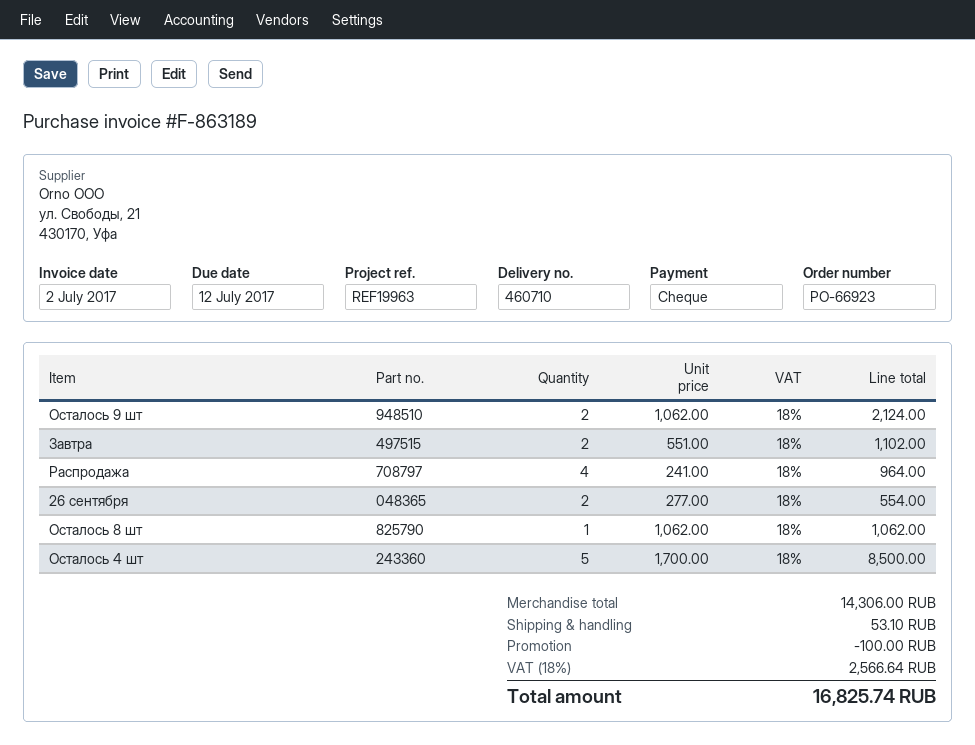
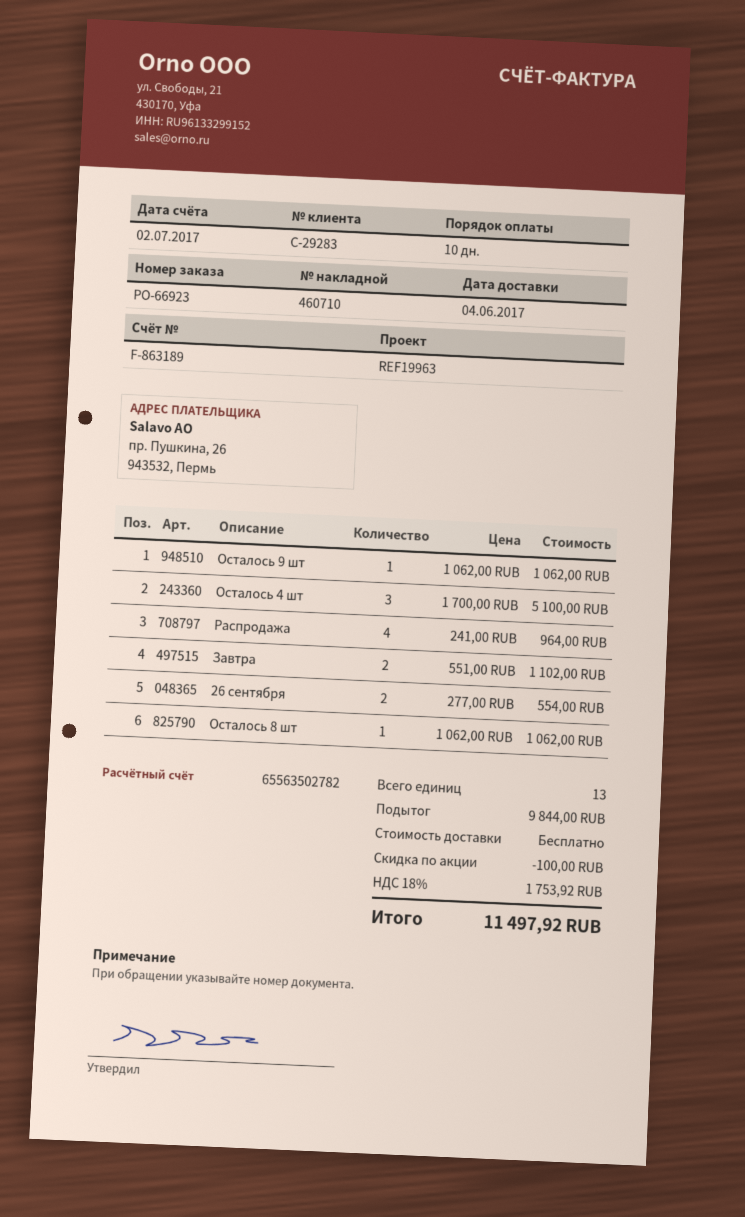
Осталось 9 шт: 2 x 1062.00 = 2124.00 -> 1 x 1062.00 = 1062.00
Осталось 4 шт: 5 x 1700.00 = 8500.00 -> 3 x 1700.00 = 5100.00
subtotal: 14306.00 -> 9844.00
shipping: 53.10 -> 0.00
tax: 18% = 2566.64 -> 18% = 1753.92
total: 16825.74 -> 11497.92

